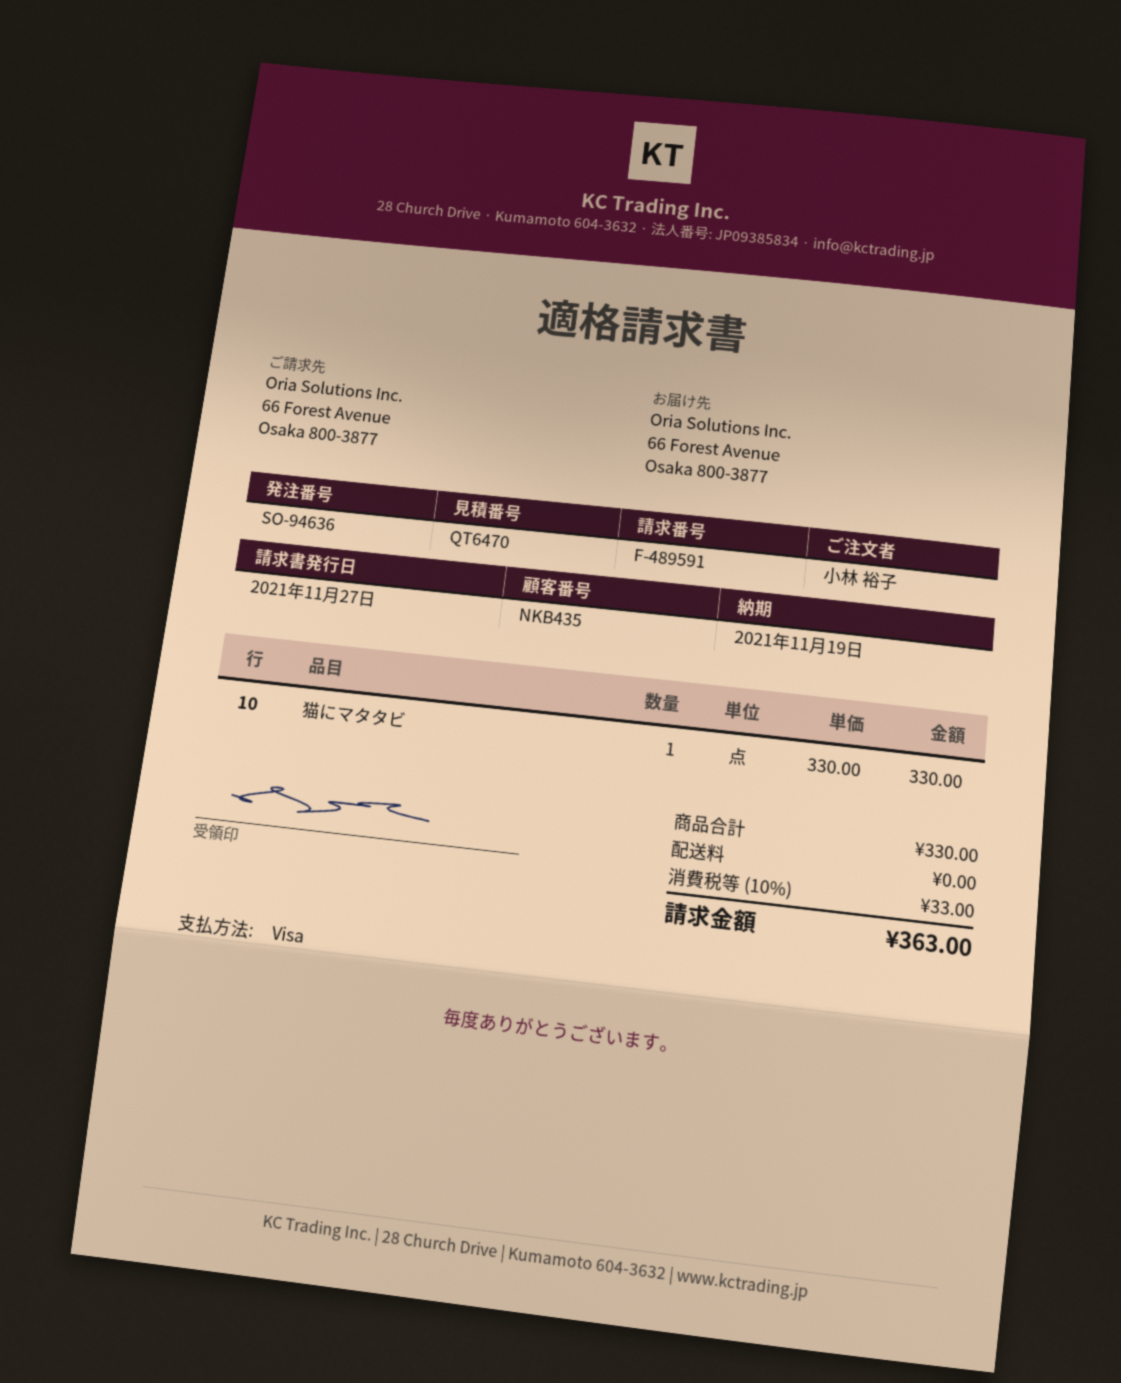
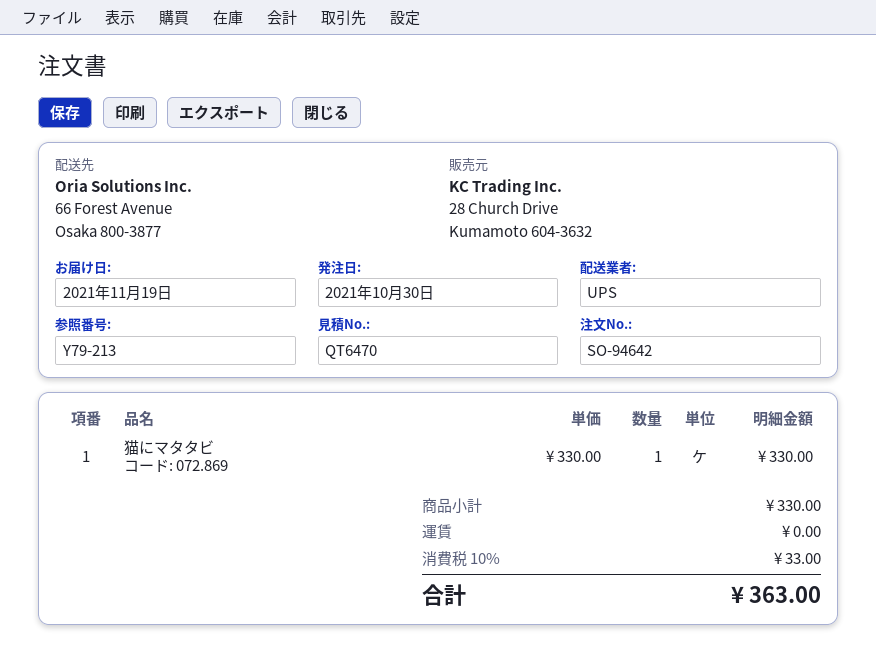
order number: SO-94636 -> SO-94642

